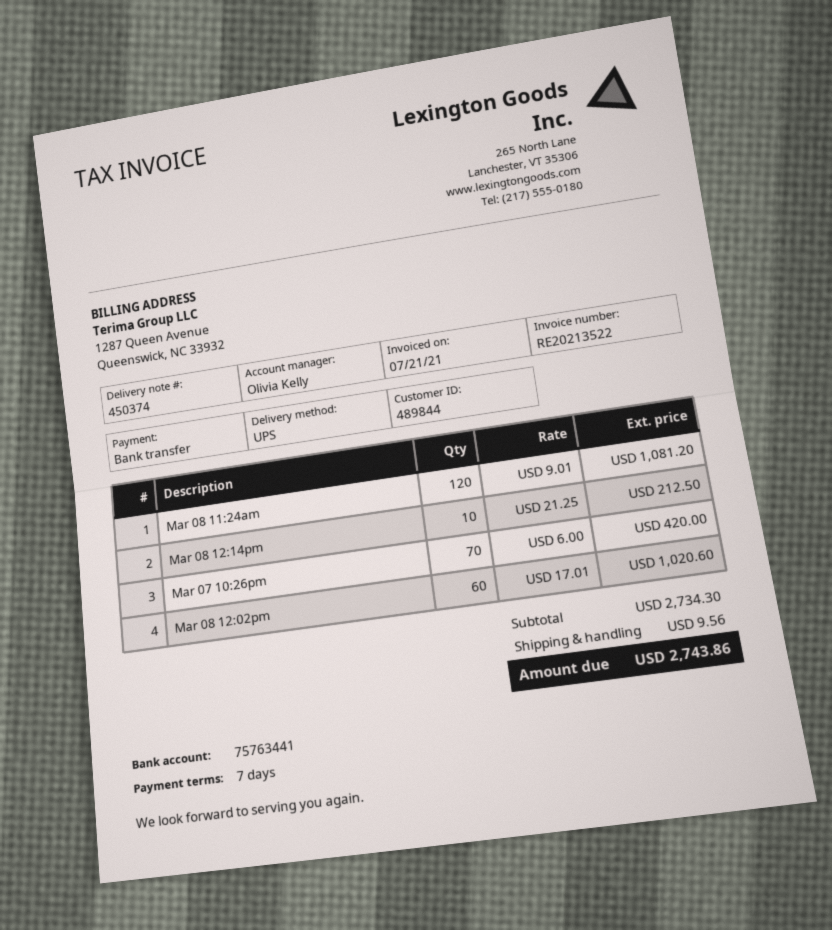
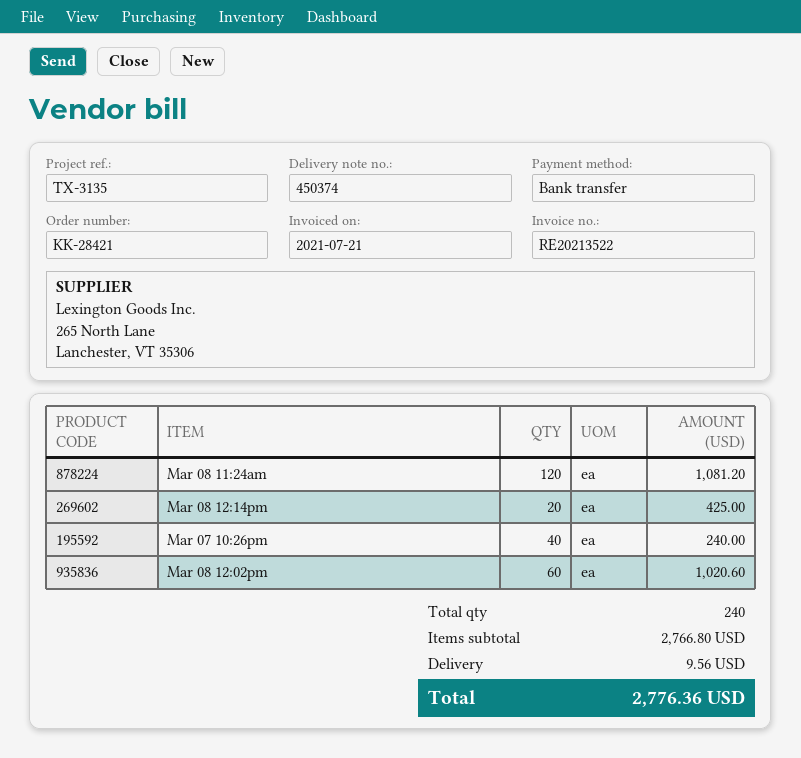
Mar 08 12:14pm: 10 for 212.50 -> 20 for 425.00
Mar 07 10:26pm: 70 for 420.00 -> 40 for 240.00
subtotal: 2734.30 -> 2766.80
total: 2743.86 -> 2776.36

